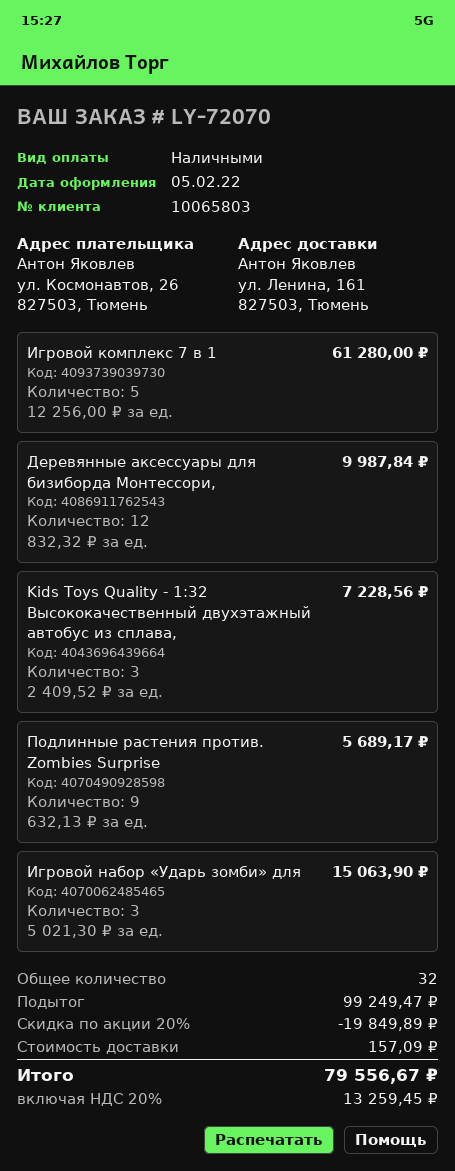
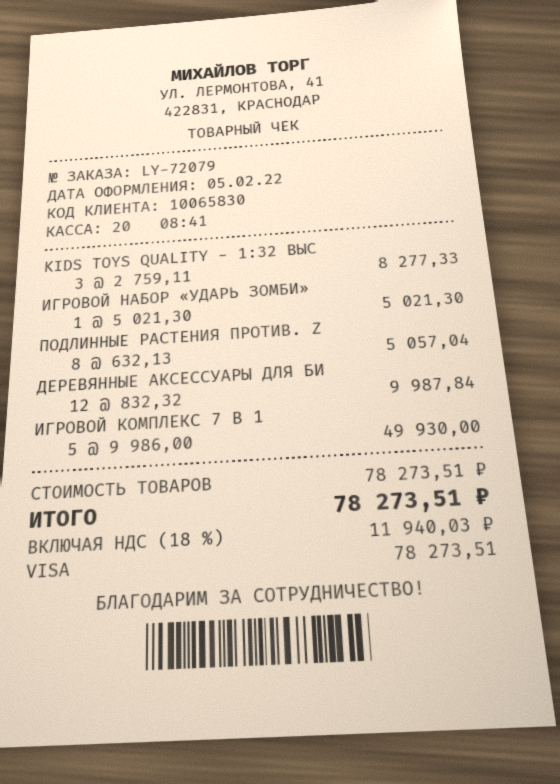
order number: LY-72070 -> LY-72079
customer number: 10065803 -> 10065830
payment method: cash -> Visa
Игровой комплекс 7 в 1: 5 x 12256.00 = 61280.00 -> 5 x 9986.00 = 49930.00
Kids Toys Quality - 1:32 Высококачественный двухэтажный автобус из сплава,: 3 x 2409.52 = 7228.56 -> 3 x 2759.11 = 8277.33
Подлинные растения против. Zombies Surprise: 9 x 632.13 = 5689.17 -> 8 x 632.13 = 5057.04
Игровой набор «Ударь зомби» для: 3 x 5021.30 = 15063.90 -> 1 x 5021.30 = 5021.30
subtotal: 99249.47 -> 78273.51
discount: 20% = 19849.89 -> none
shipping: 157.09 -> none
tax: 20% = 13259.45 -> 18% = 11940.03
total: 79556.67 -> 78273.51

